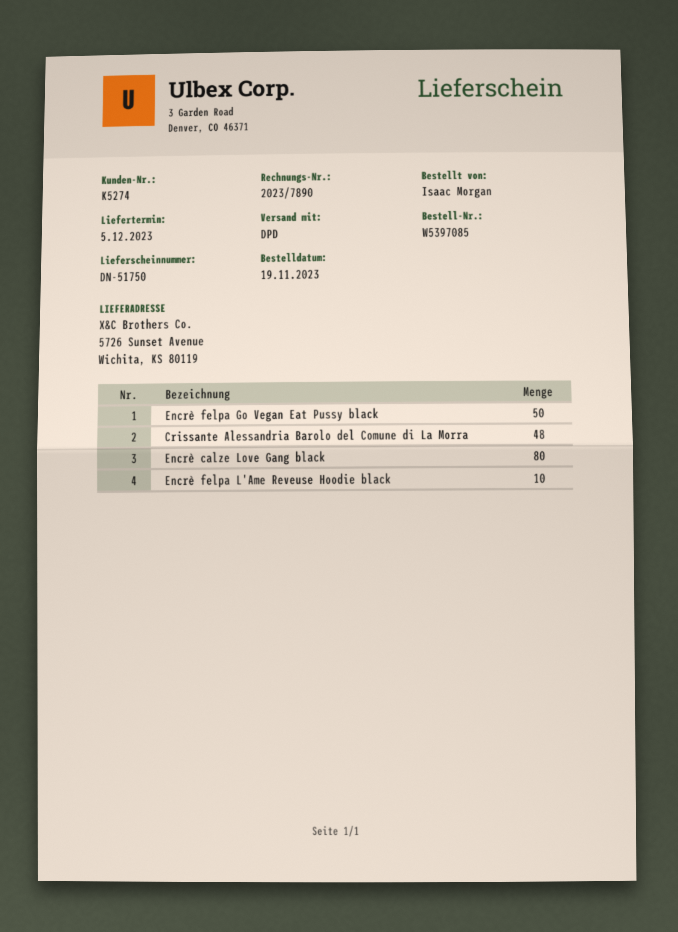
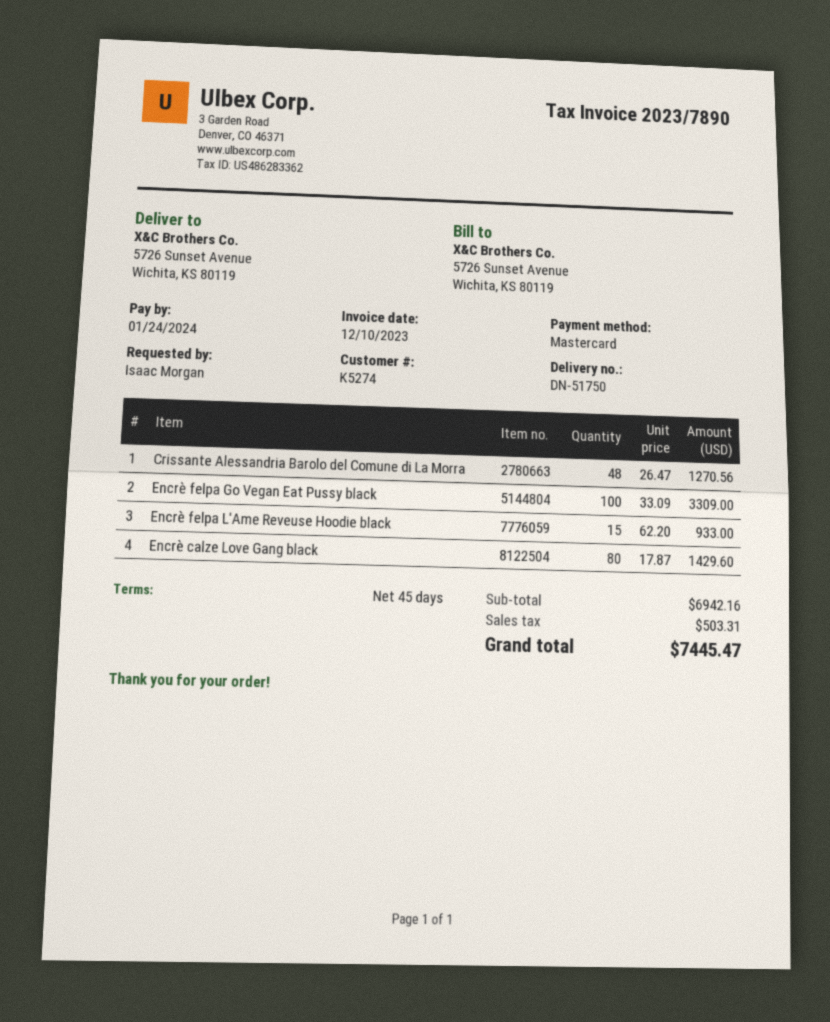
Encrè felpa Go Vegan Eat Pussy black: 50 -> 100
Encrè felpa L'Ame Reveuse Hoodie black: 10 -> 15

